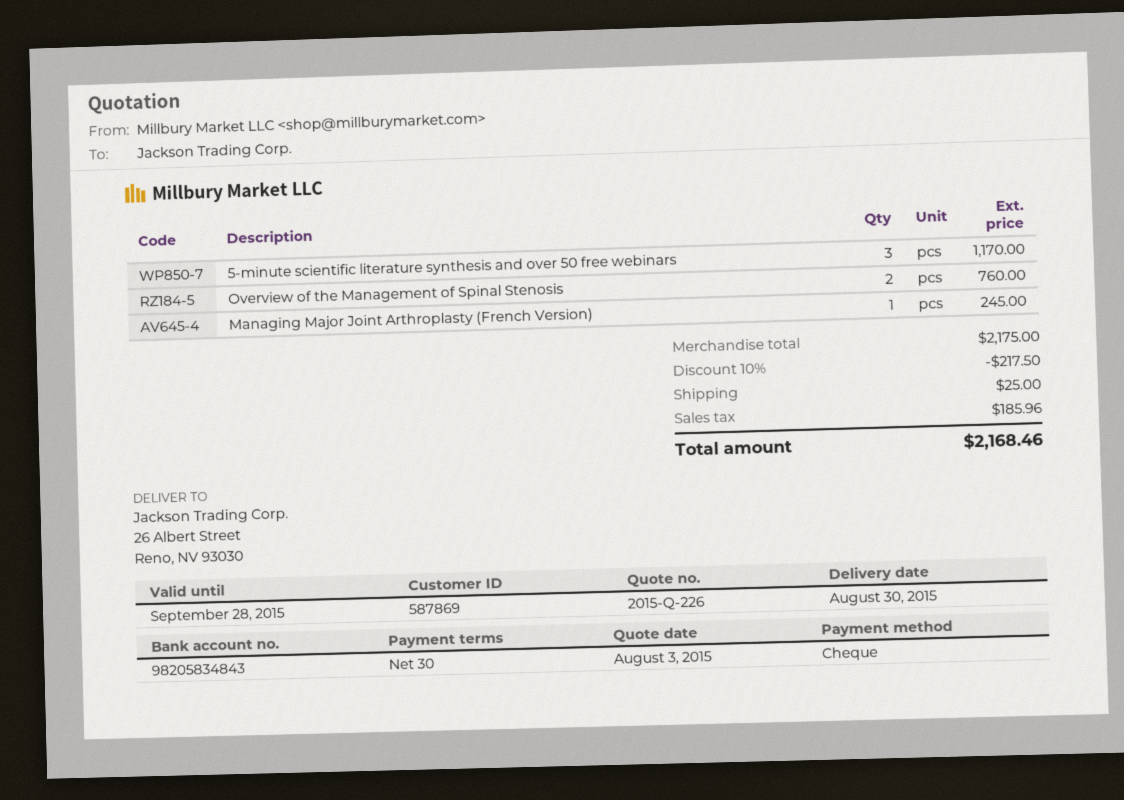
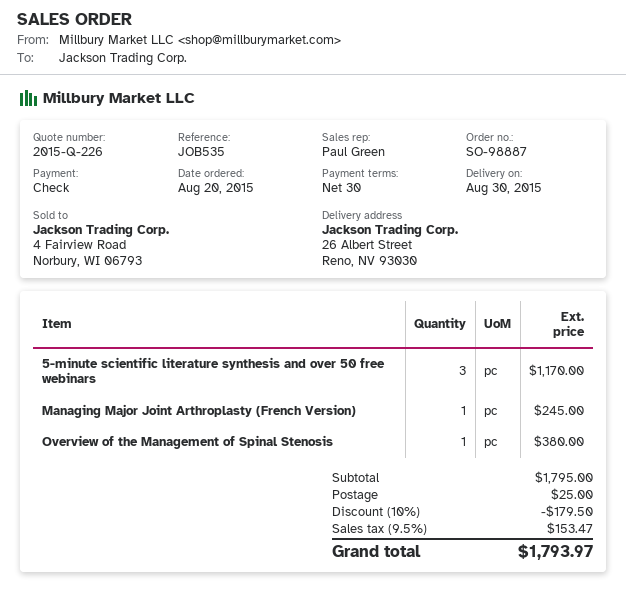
Overview of the Management of Spinal Stenosis: 2 for 760.00 -> 1 for 380.00
subtotal: 2175.00 -> 1795.00
discount: 10% = 217.50 -> 10% = 179.50
tax: 185.96 -> 153.47
total: 2168.46 -> 1793.97

